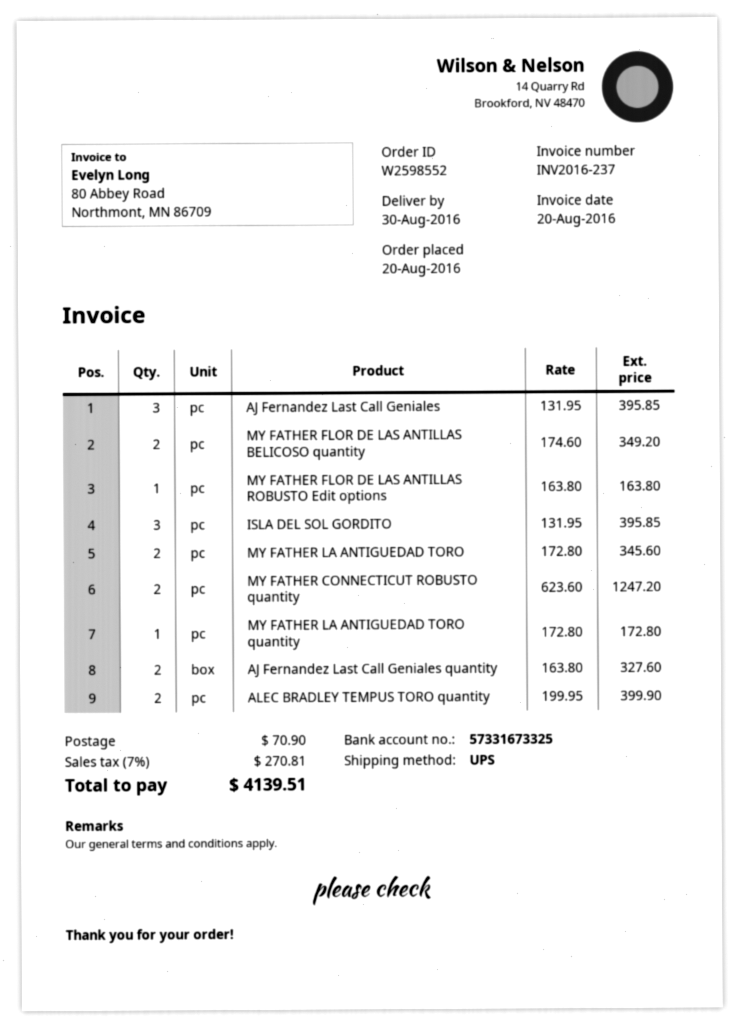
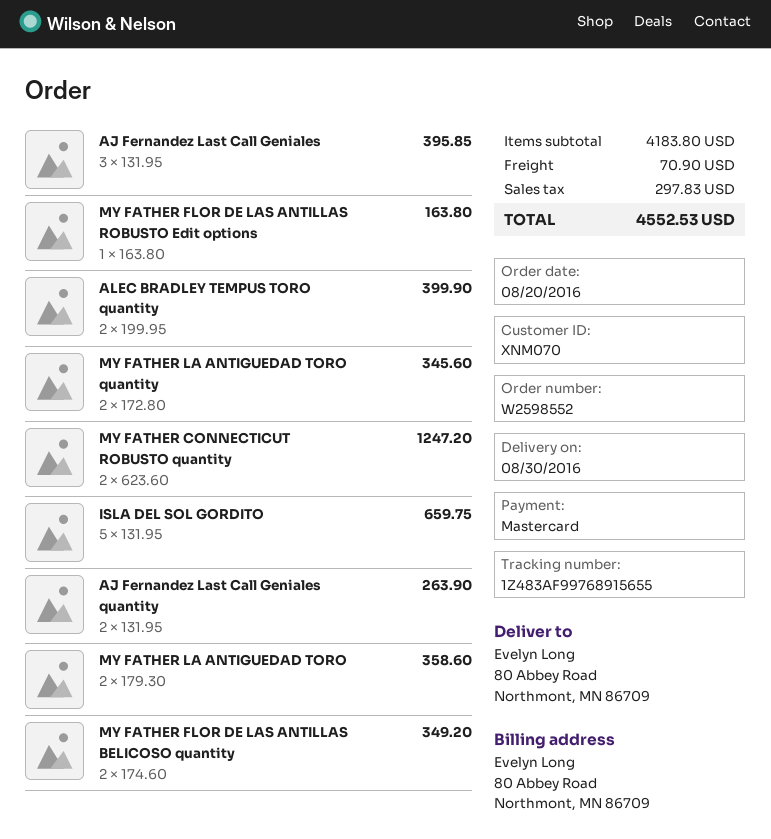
ISLA DEL SOL GORDITO: 3 x 131.95 = 395.85 -> 5 x 131.95 = 659.75
MY FATHER LA ANTIGUEDAD TORO: 2 x 172.80 = 345.60 -> 2 x 179.30 = 358.60
MY FATHER LA ANTIGUEDAD TORO quantity: 1 x 172.80 = 172.80 -> 2 x 172.80 = 345.60
AJ Fernandez Last Call Geniales quantity: 2 x 163.80 = 327.60 -> 2 x 131.95 = 263.90
tax: 270.81 -> 297.83
total: 4139.51 -> 4552.53

